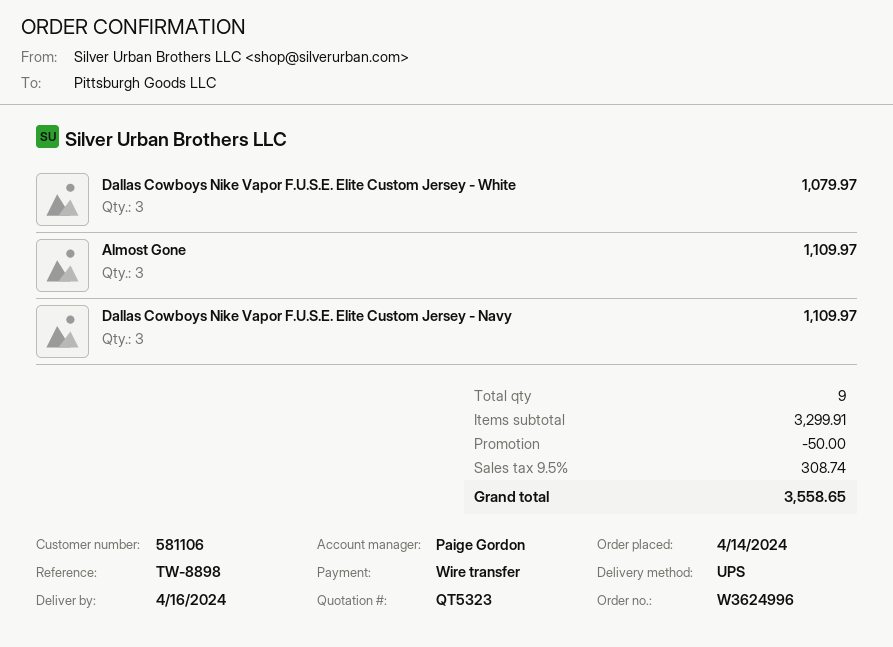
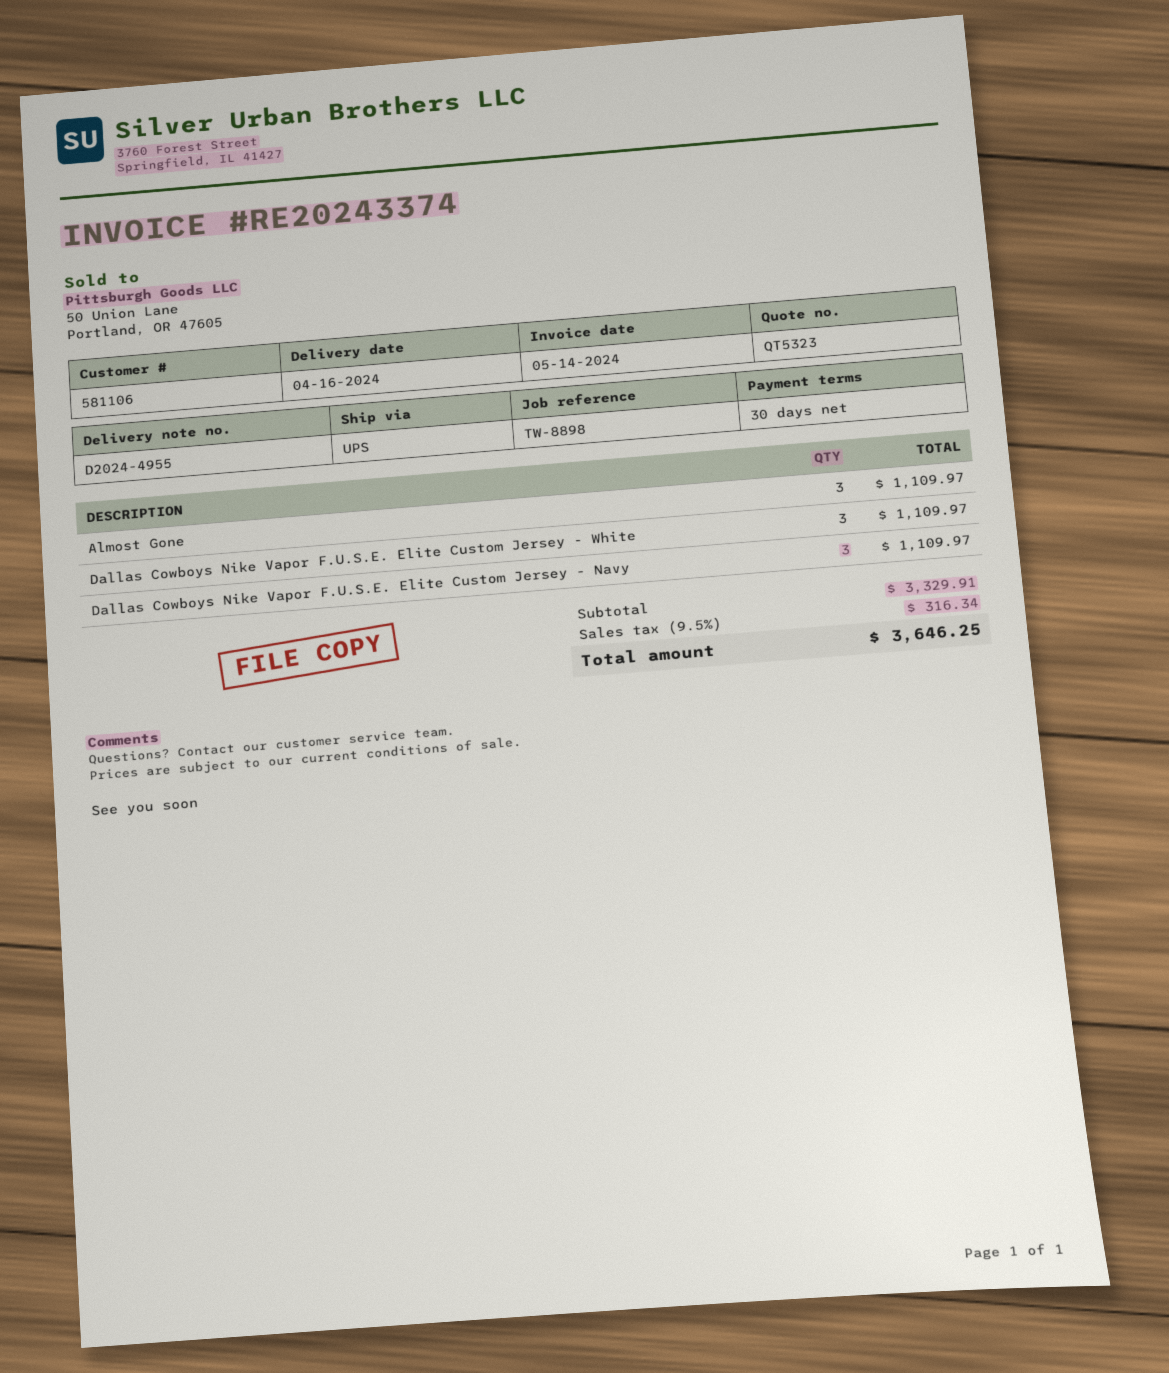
Dallas Cowboys Nike Vapor F.U.S.E. Elite Custom Jersey - White: 3 for 1079.97 -> 3 for 1109.97
subtotal: 3299.91 -> 3329.91
discount: 50.00 -> none
tax: 9.5% = 308.74 -> 9.5% = 316.34
total: 3558.65 -> 3646.25

